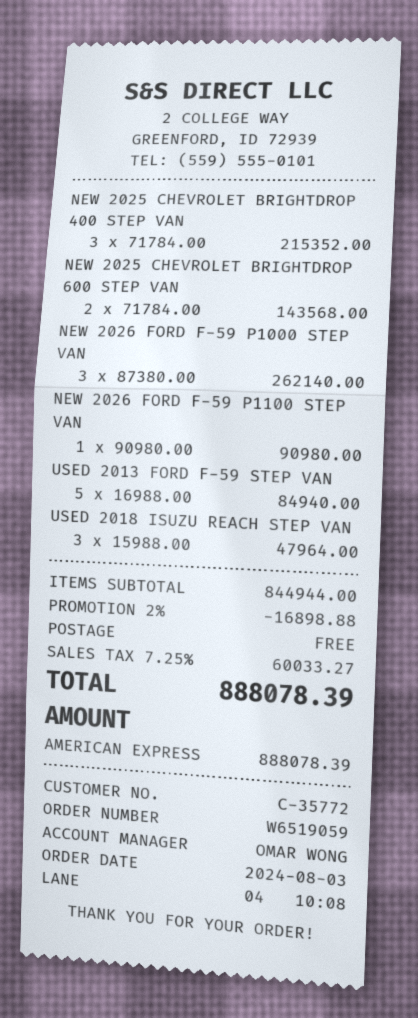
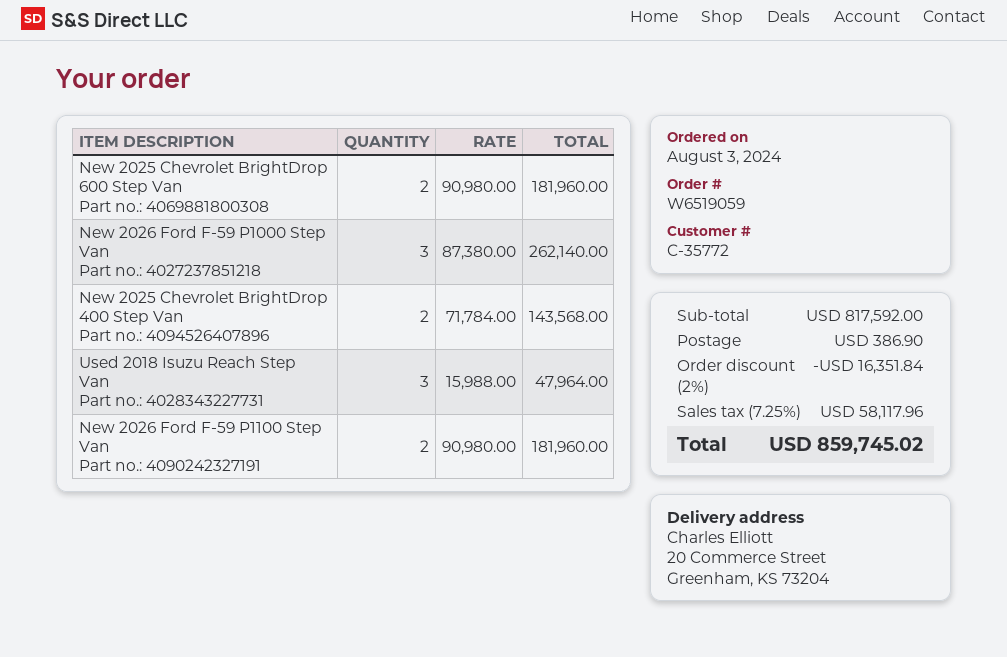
NEW 2025 CHEVROLET BRIGHTDROP 400 STEP VAN: 3 x 71784.00 = 215352.00 -> 2 x 71784.00 = 143568.00
NEW 2025 CHEVROLET BRIGHTDROP 600 STEP VAN: 2 x 71784.00 = 143568.00 -> 2 x 90980.00 = 181960.00
NEW 2026 FORD F-59 P1100 STEP VAN: 1 x 90980.00 = 90980.00 -> 2 x 90980.00 = 181960.00
USED 2013 FORD F-59 STEP VAN: 5 x 16988.00 = 84940.00 -> none
subtotal: 844944.00 -> 817592.00
discount: 2% = 16898.88 -> 2% = 16351.84
shipping: 0.00 -> 386.90
tax: 7.25% = 60033.27 -> 7.25% = 58117.96
total: 888078.39 -> 859745.02

